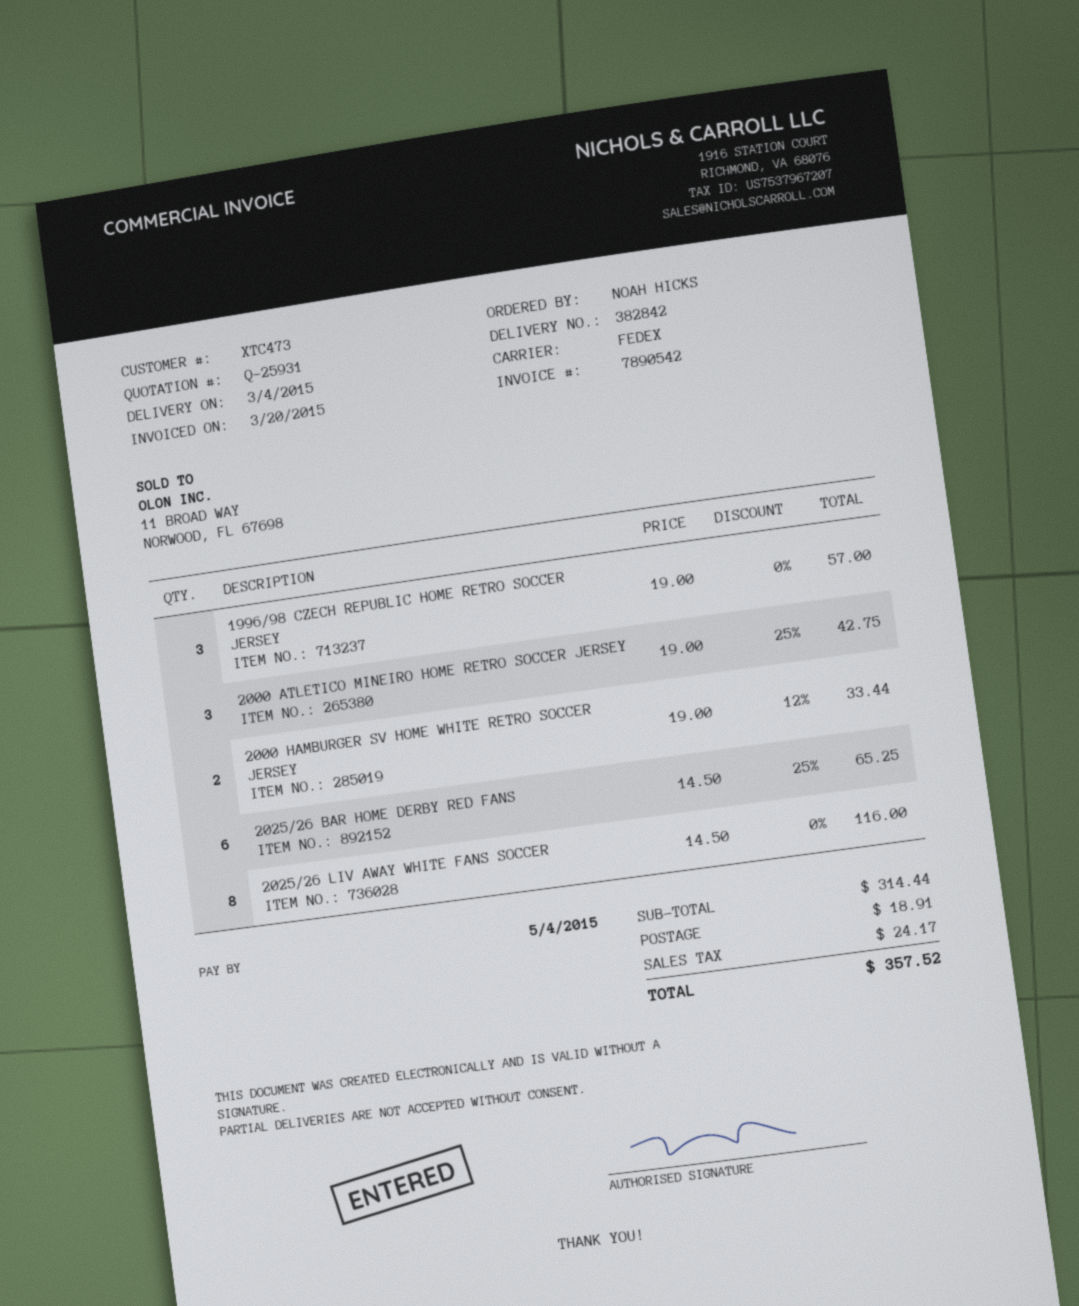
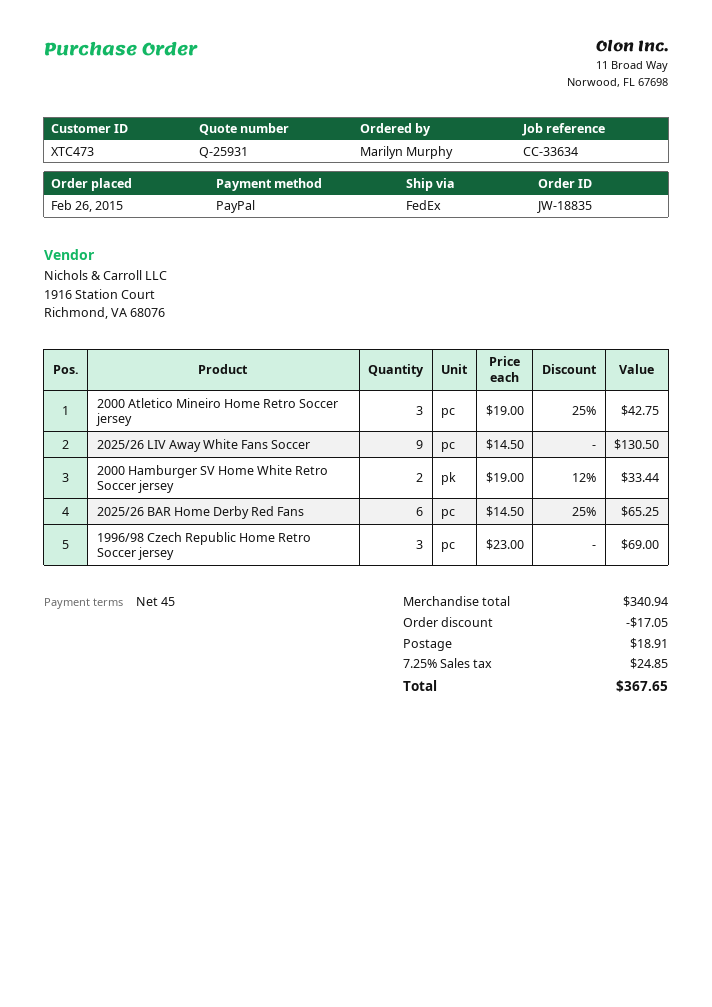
ordered by: NOAH HICKS -> Marilyn Murphy
1996/98 CZECH REPUBLIC HOME RETRO SOCCER JERSEY: 3 x 19.00 = 57.00 -> 3 x 23.00 = 69.00
2025/26 LIV AWAY WHITE FANS SOCCER: 8 x 14.50 = 116.00 -> 9 x 14.50 = 130.50
subtotal: 314.44 -> 340.94
discount: none -> 17.05
tax: 24.17 -> 24.85
total: 357.52 -> 367.65

